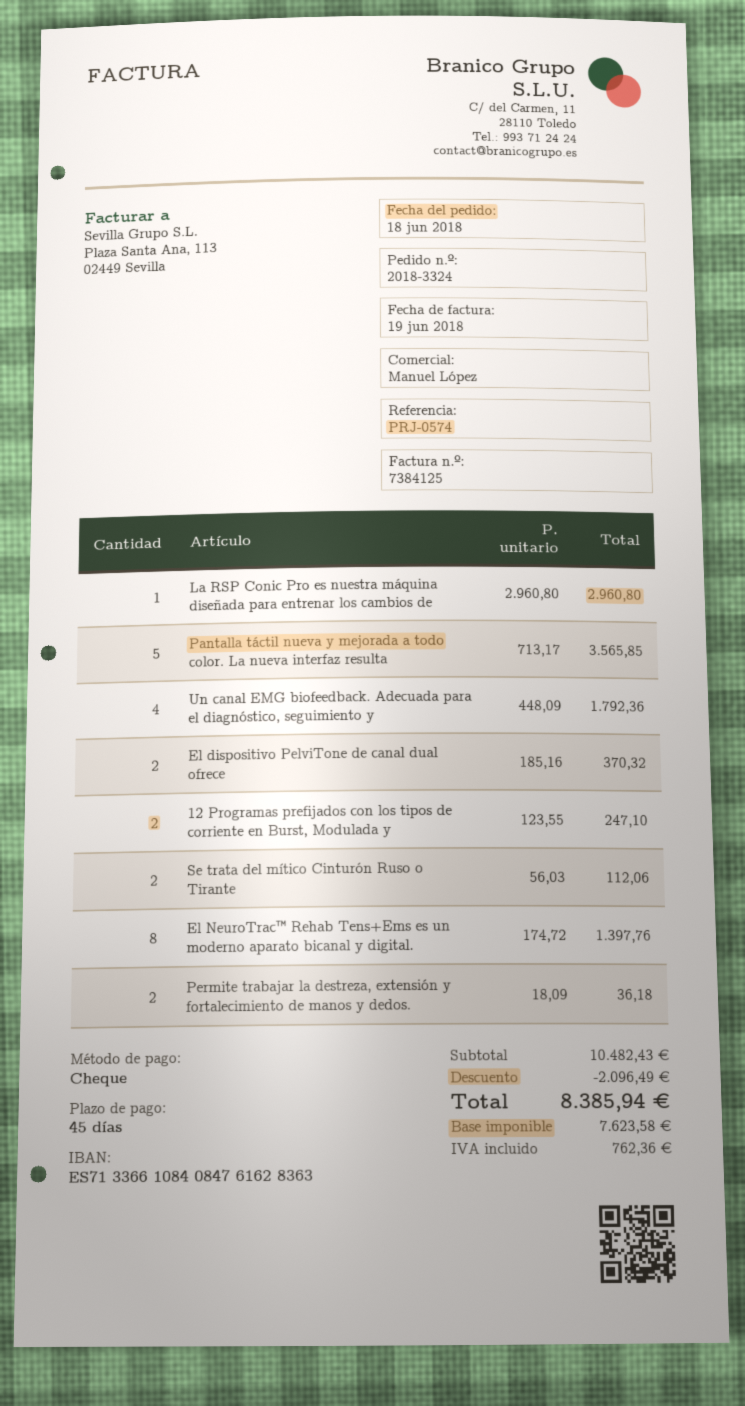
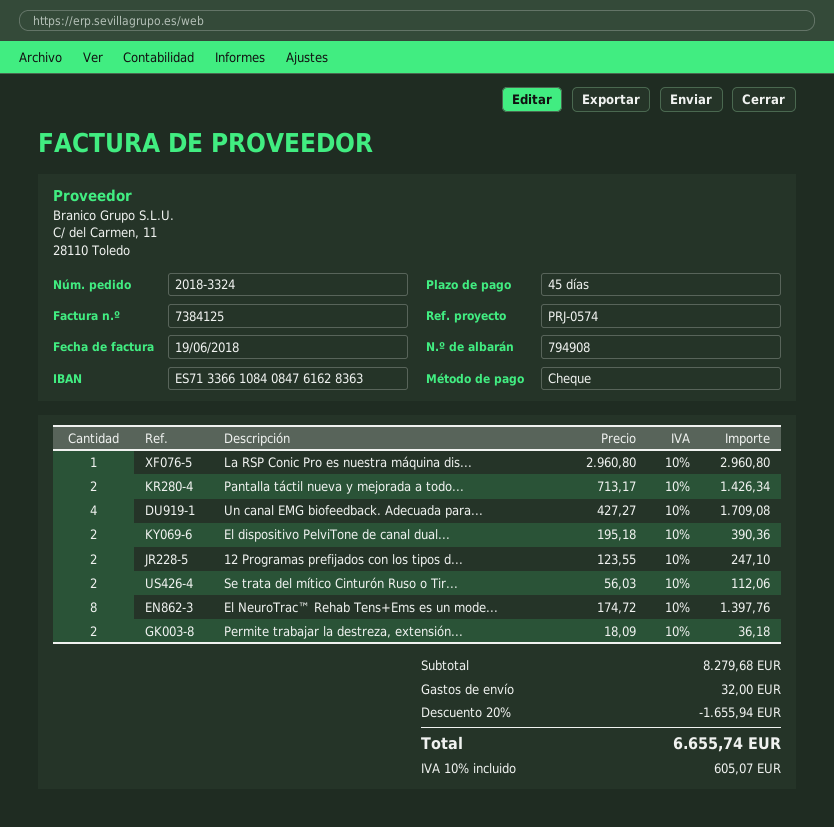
Pantalla táctil nueva y mejorada a todo color. La nueva interfaz resulta: 5 x 713.17 = 3565.85 -> 2 x 713.17 = 1426.34
Un canal EMG biofeedback. Adecuada para el diagnóstico, seguimiento y: 4 x 448.09 = 1792.36 -> 4 x 427.27 = 1709.08
El dispositivo PelviTone de canal dual ofrece: 2 x 185.16 = 370.32 -> 2 x 195.18 = 390.36
subtotal: 10482.43 -> 8279.68
discount: 2096.49 -> 1655.94
shipping: none -> 32.00
tax: 762.36 -> 605.07
total: 8385.94 -> 6655.74

